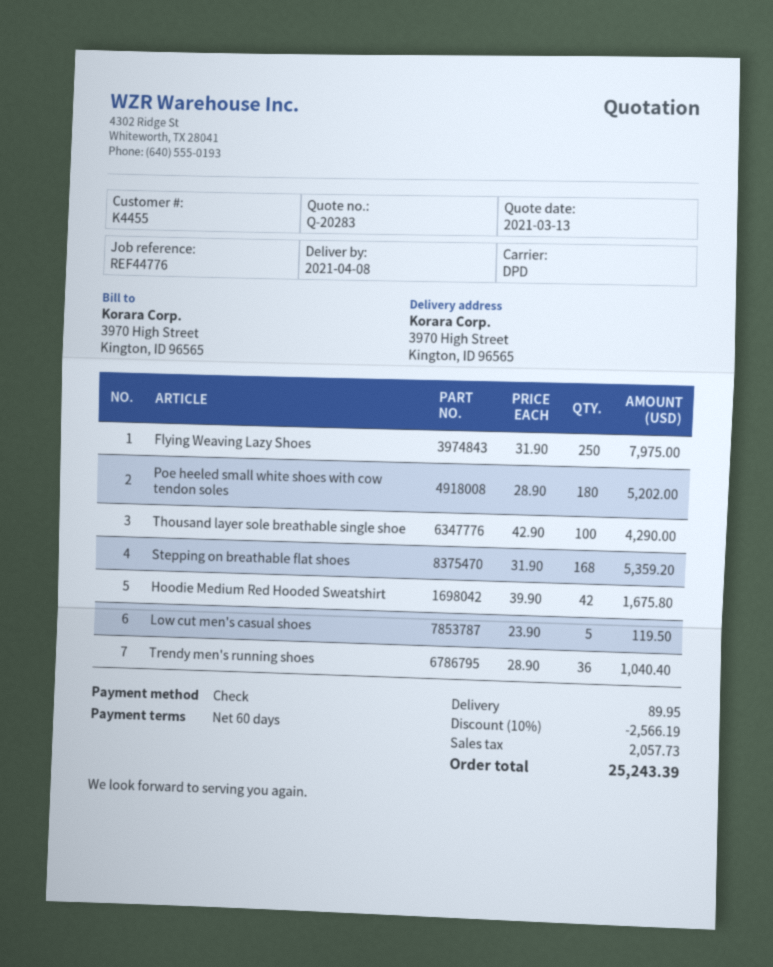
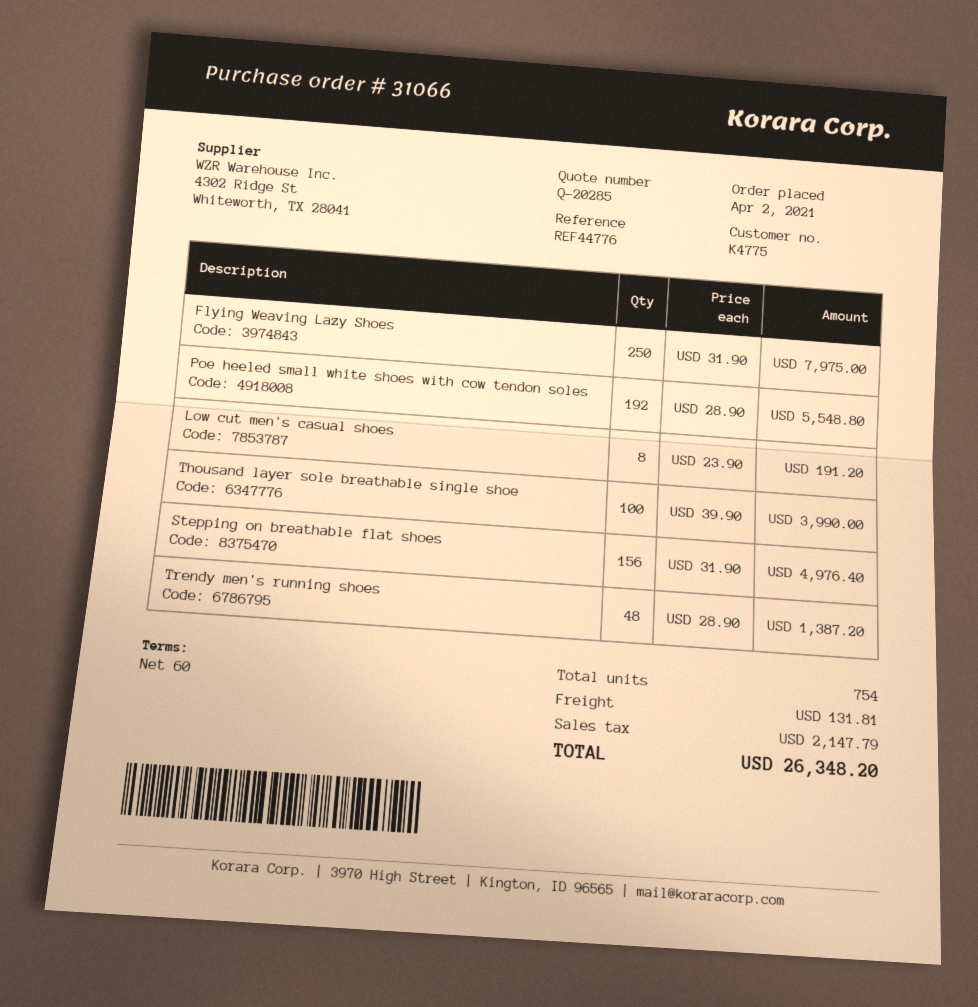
quote number: Q-20283 -> Q-20285
customer number: K4455 -> K4775
Poe heeled small white shoes with cow tendon soles: 180 x 28.90 = 5202.00 -> 192 x 28.90 = 5548.80
Thousand layer sole breathable single shoe: 100 x 42.90 = 4290.00 -> 100 x 39.90 = 3990.00
Stepping on breathable flat shoes: 168 x 31.90 = 5359.20 -> 156 x 31.90 = 4976.40
Hoodie Medium Red Hooded Sweatshirt: 42 x 39.90 = 1675.80 -> none
Low cut men's casual shoes: 5 x 23.90 = 119.50 -> 8 x 23.90 = 191.20
Trendy men's running shoes: 36 x 28.90 = 1040.40 -> 48 x 28.90 = 1387.20
discount: 10% = 2566.19 -> none
shipping: 89.95 -> 131.81
tax: 2057.73 -> 2147.79
total: 25243.39 -> 26348.20

